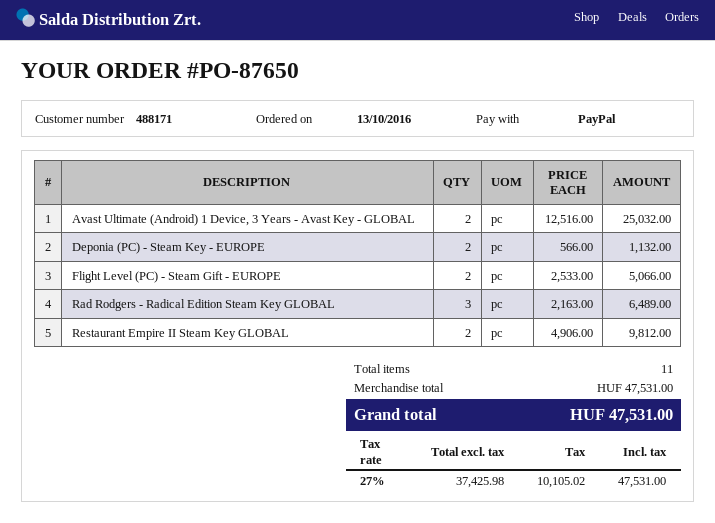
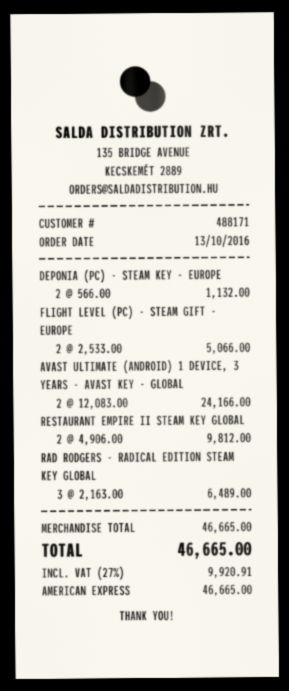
payment method: PayPal -> American Express
Avast Ultimate (Android) 1 Device, 3 Years - Avast Key - GLOBAL: 2 x 12516.00 = 25032.00 -> 2 x 12083.00 = 24166.00
subtotal: 47531.00 -> 46665.00
tax: 27% = 10105.02 -> 27% = 9920.91
total: 47531.00 -> 46665.00

